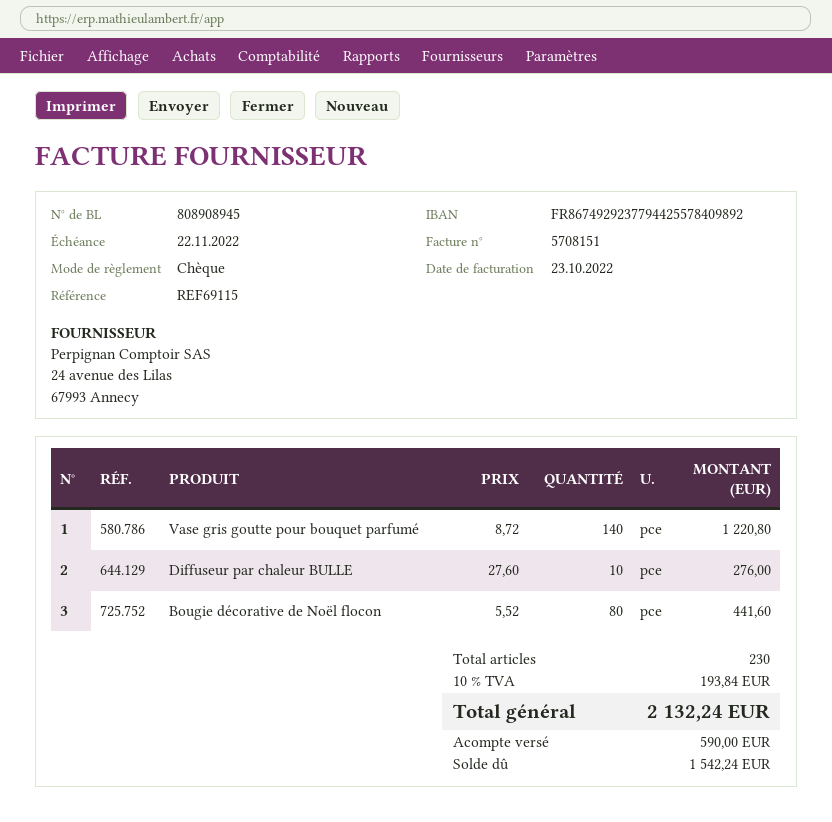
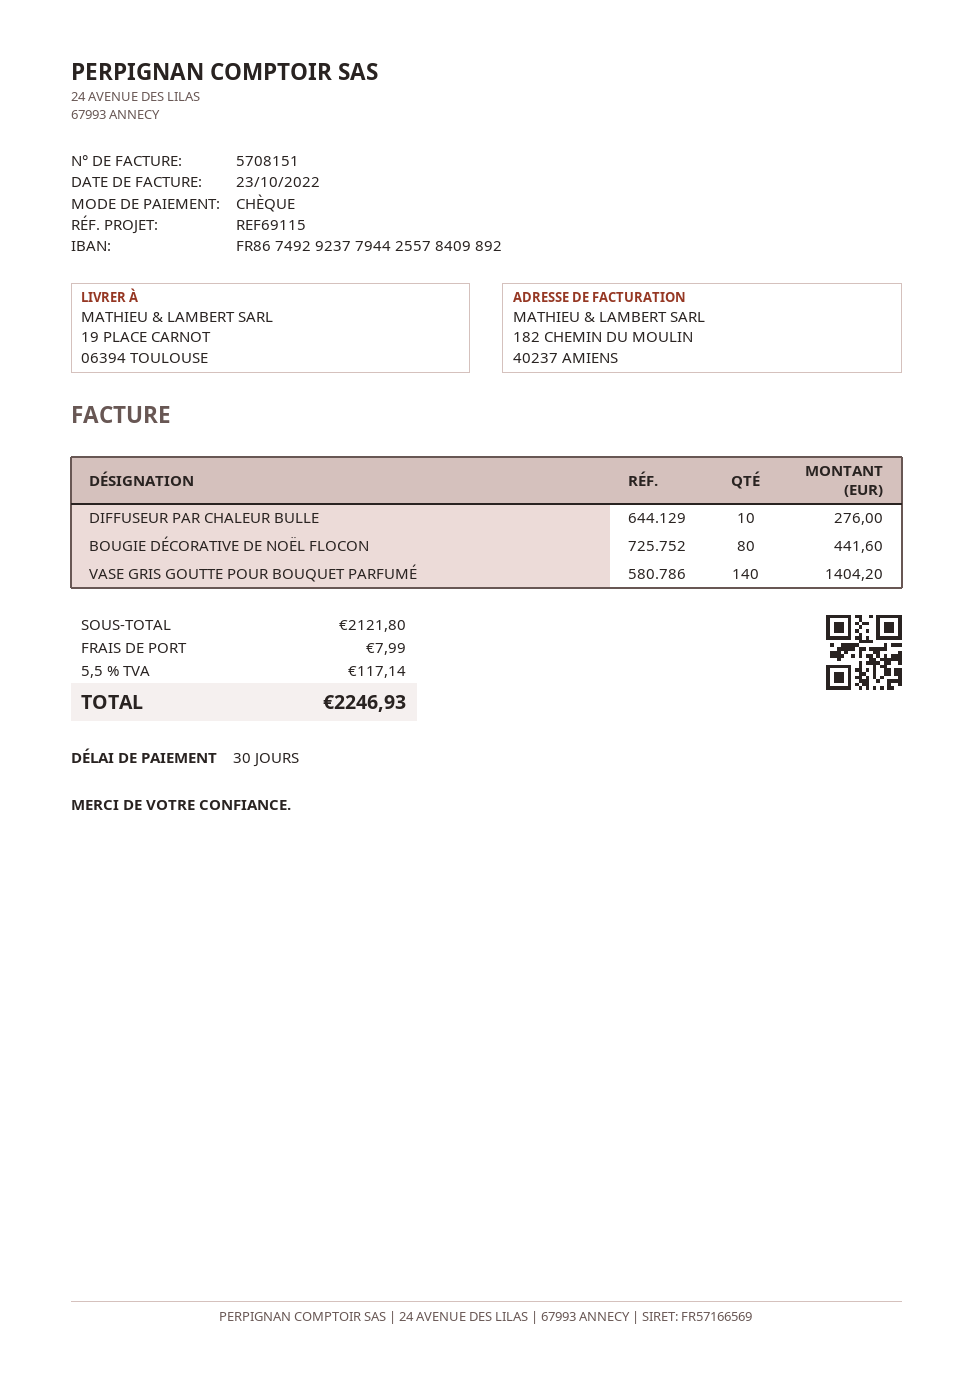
Vase gris goutte pour bouquet parfumé: 140 for 1220.80 -> 140 for 1404.20
shipping: none -> 7.99
tax: 10% = 193.84 -> 5.5% = 117.14
total: 2132.24 -> 2246.93

